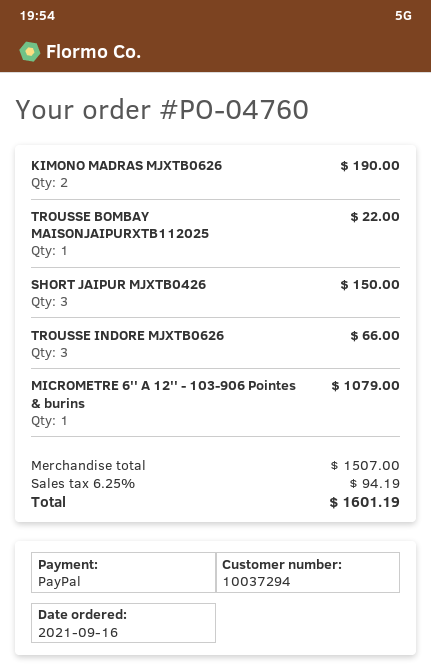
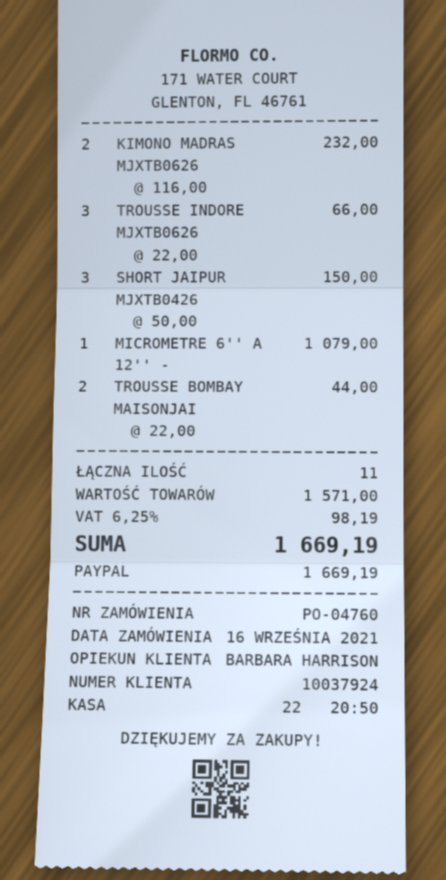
customer number: 10037294 -> 10037924
KIMONO MADRAS MJXTB0626: 2 for 190.00 -> 2 for 232.00
TROUSSE BOMBAY MAISONJAIPURXTB112025: 1 for 22.00 -> 2 for 44.00
subtotal: 1507.00 -> 1571.00
tax: 6.25% = 94.19 -> 6.25% = 98.19
total: 1601.19 -> 1669.19

